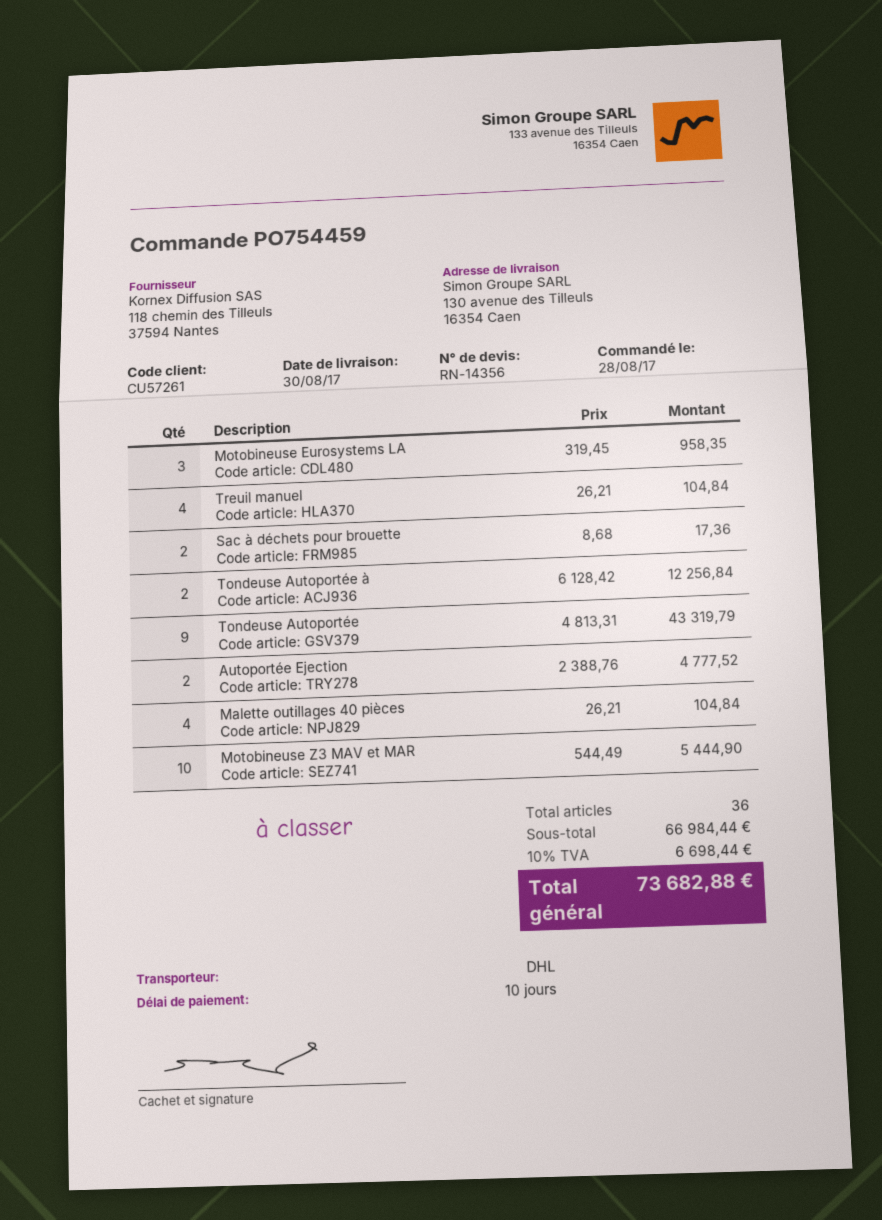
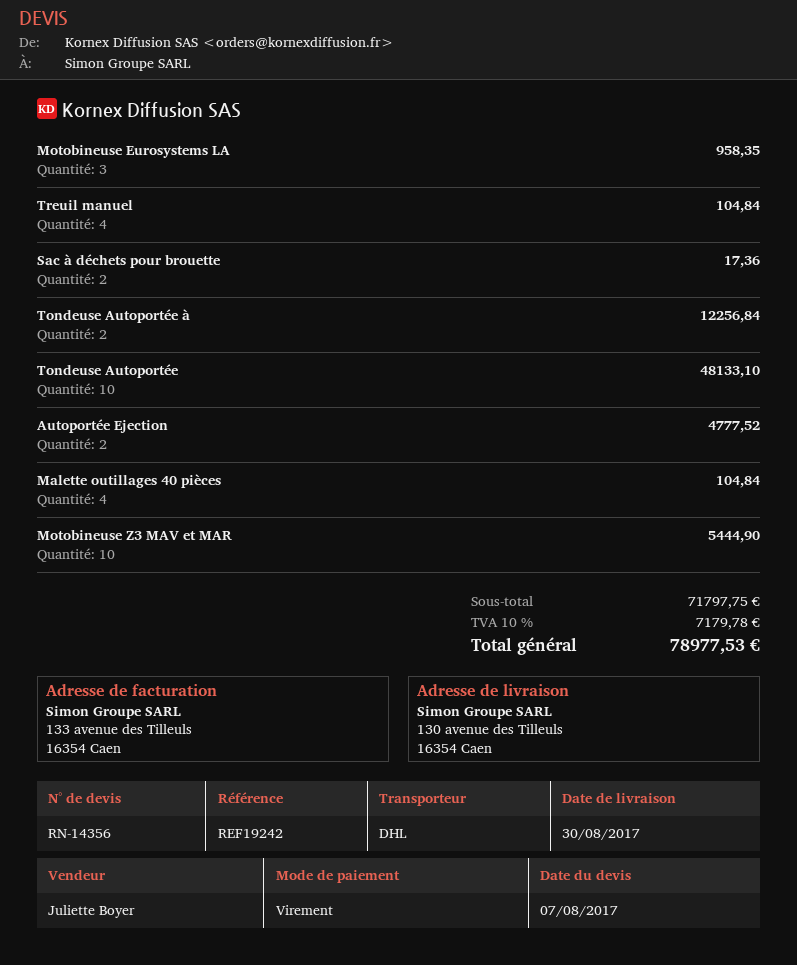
Tondeuse Autoportée: 9 for 43319.79 -> 10 for 48133.10
subtotal: 66984.44 -> 71797.75
tax: 10% = 6698.44 -> 10% = 7179.78
total: 73682.88 -> 78977.53

